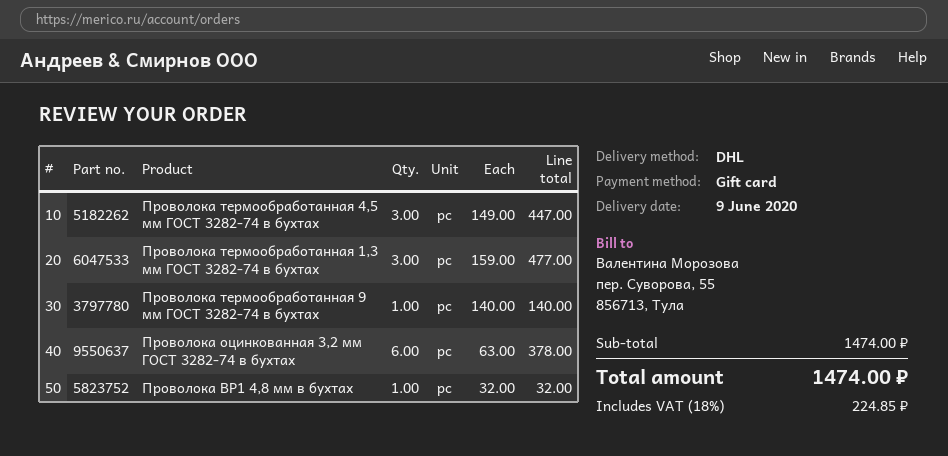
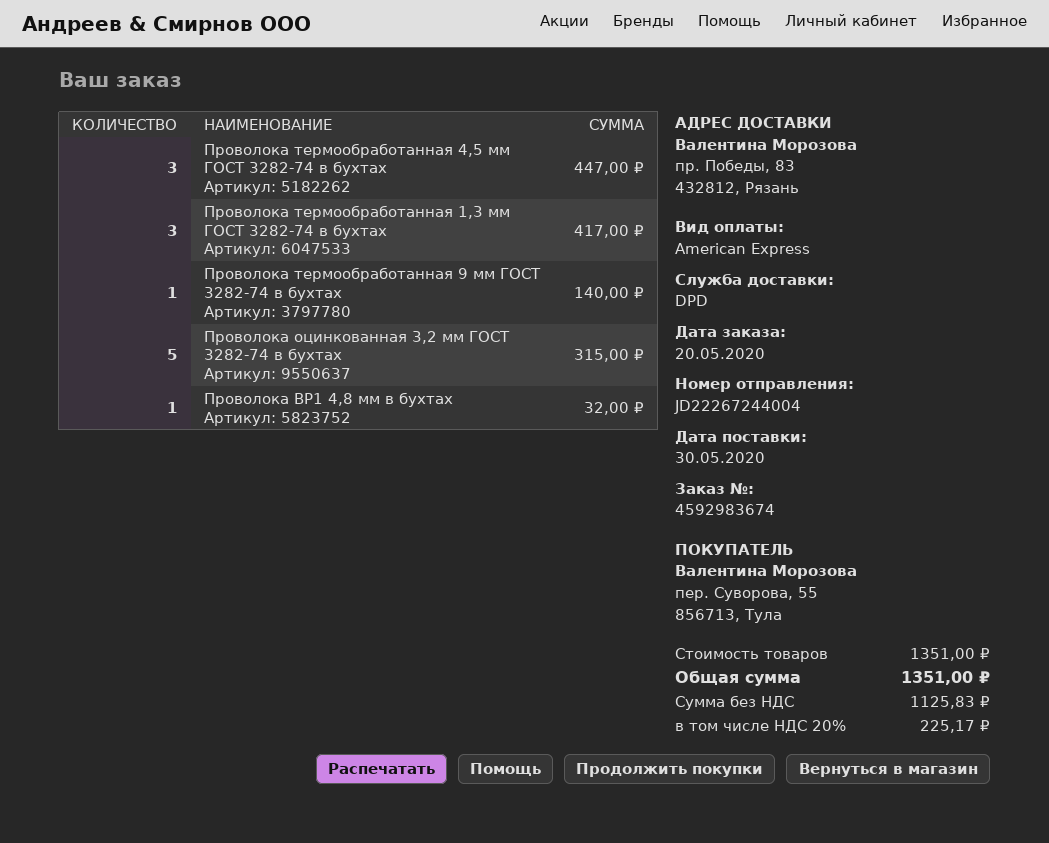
delivery date: 2020-06-09 -> 2020-05-30
payment method: gift card -> American Express
shipping method: DHL -> DPD
Проволока термообработанная 1,3 мм ГОСТ 3282-74 в бухтах: 3 for 477.00 -> 3 for 417.00
Проволока оцинкованная 3,2 мм ГОСТ 3282-74 в бухтах: 6 for 378.00 -> 5 for 315.00
subtotal: 1474.00 -> 1351.00
tax: 18% = 224.85 -> 20% = 225.17
total: 1474.00 -> 1351.00

